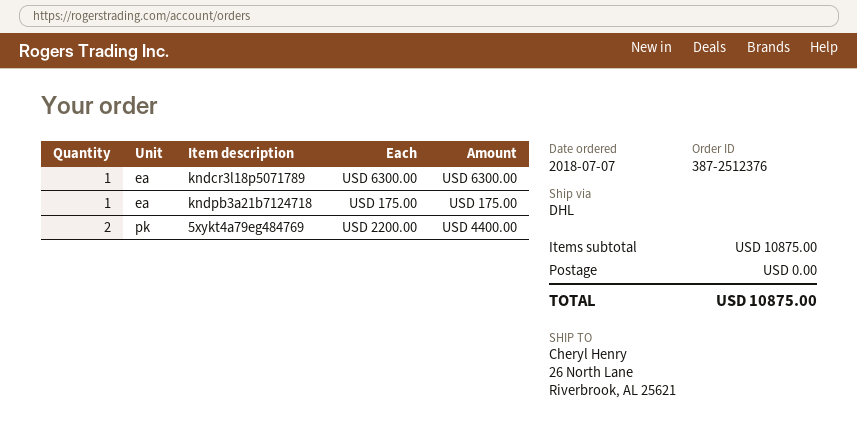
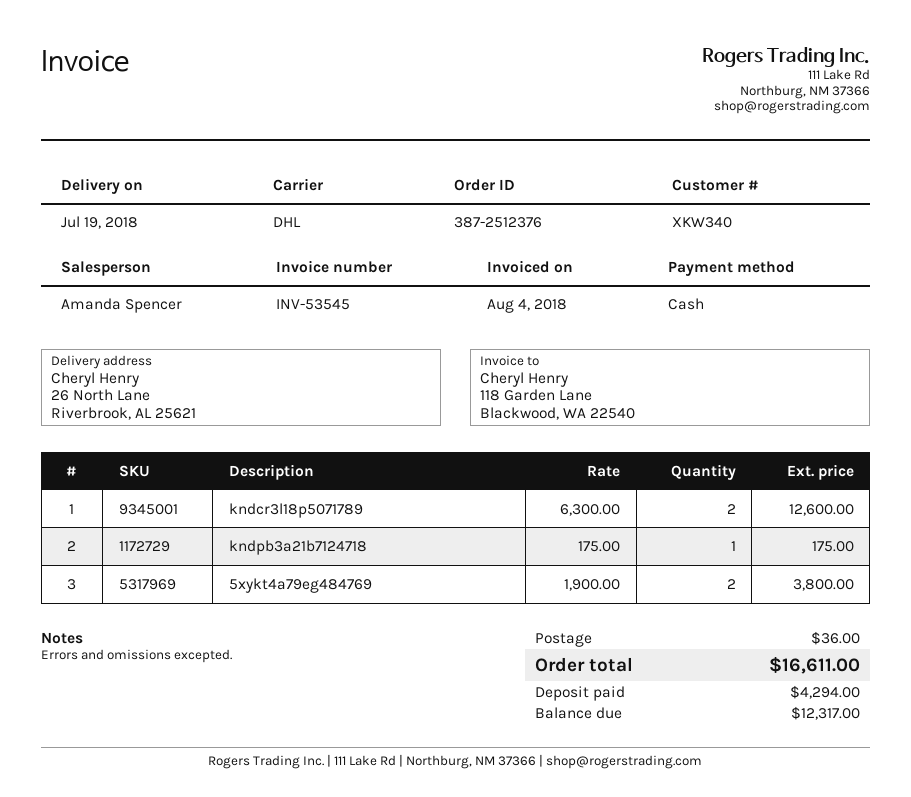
kndcr3l18p5071789: 1 x 6300.00 = 6300.00 -> 2 x 6300.00 = 12600.00
5xykt4a79eg484769: 2 x 2200.00 = 4400.00 -> 2 x 1900.00 = 3800.00
shipping: 0.00 -> 36.00
total: 10875.00 -> 16611.00

